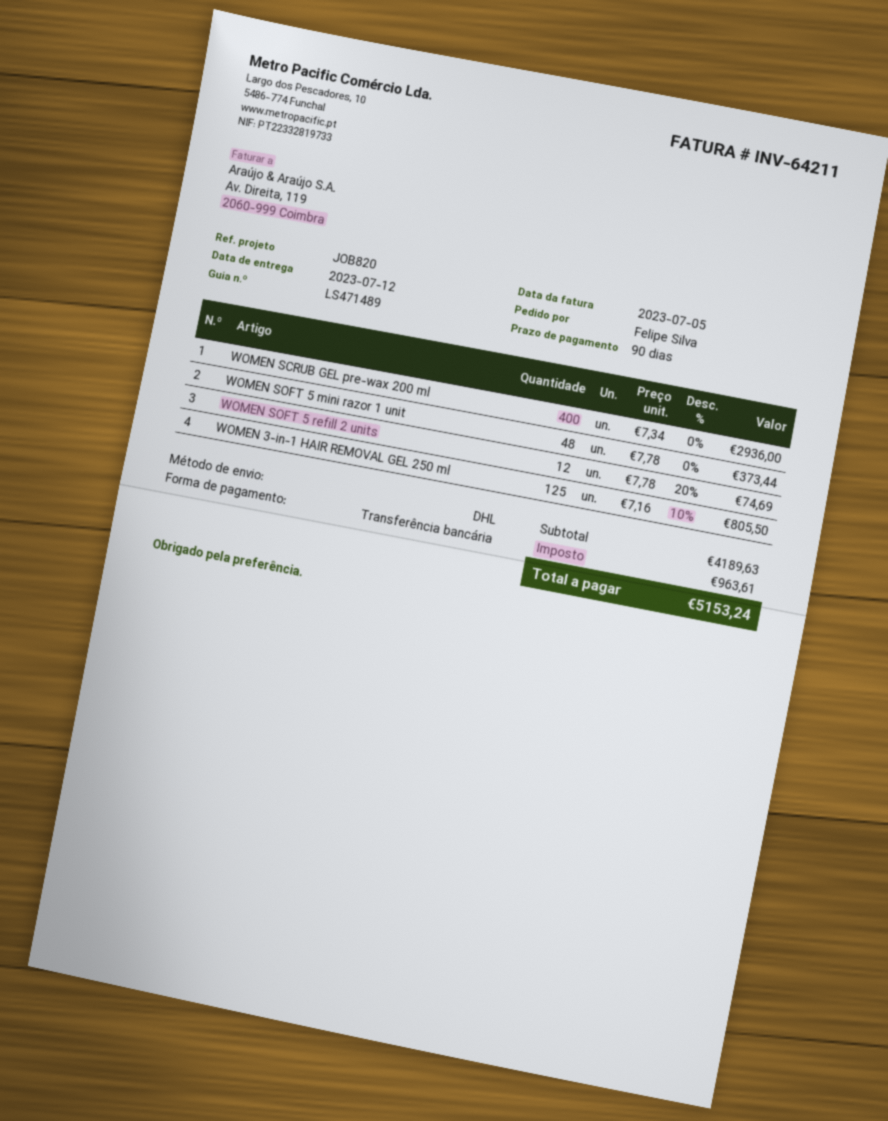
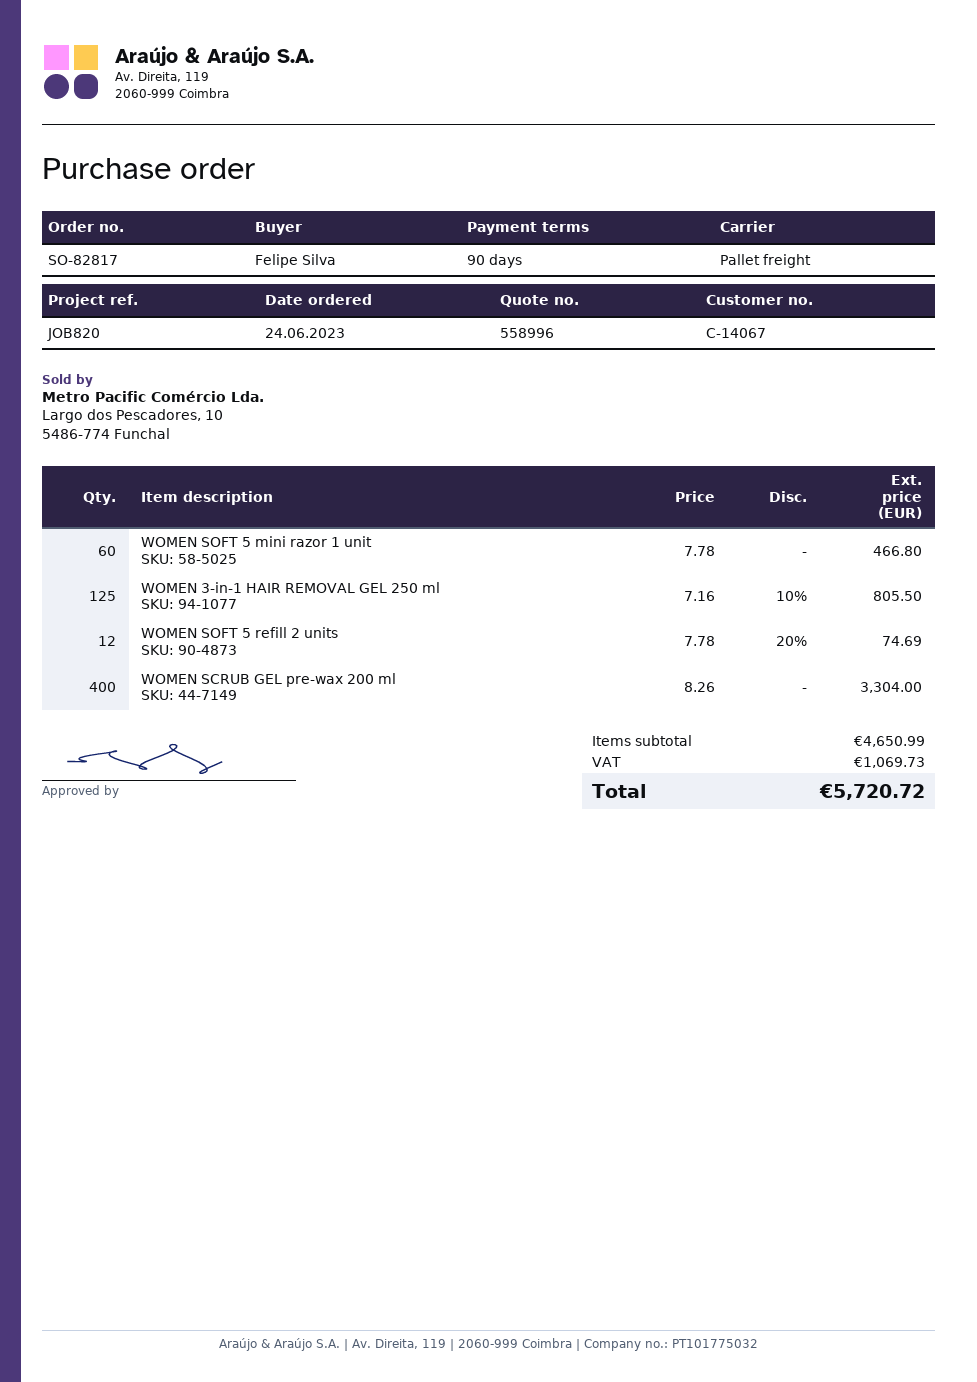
shipping method: DHL -> pallet freight
WOMEN SCRUB GEL pre-wax 200 ml: 400 x 7.34 = 2936.00 -> 400 x 8.26 = 3304.00
WOMEN SOFT 5 mini razor 1 unit: 48 x 7.78 = 373.44 -> 60 x 7.78 = 466.80
subtotal: 4189.63 -> 4650.99
tax: 963.61 -> 1069.73
total: 5153.24 -> 5720.72

